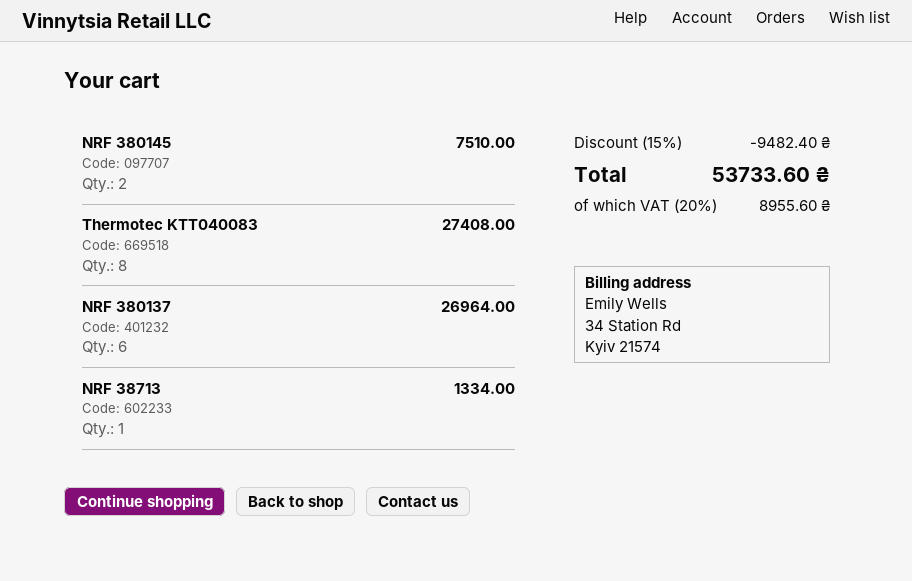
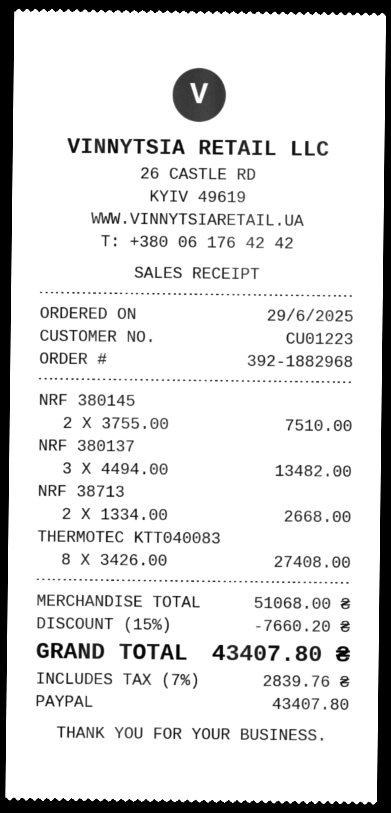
NRF 380137: 6 for 26964.00 -> 3 for 13482.00
NRF 38713: 1 for 1334.00 -> 2 for 2668.00
discount: 15% = 9482.40 -> 15% = 7660.20
tax: 20% = 8955.60 -> 7% = 2839.76
total: 53733.60 -> 43407.80

